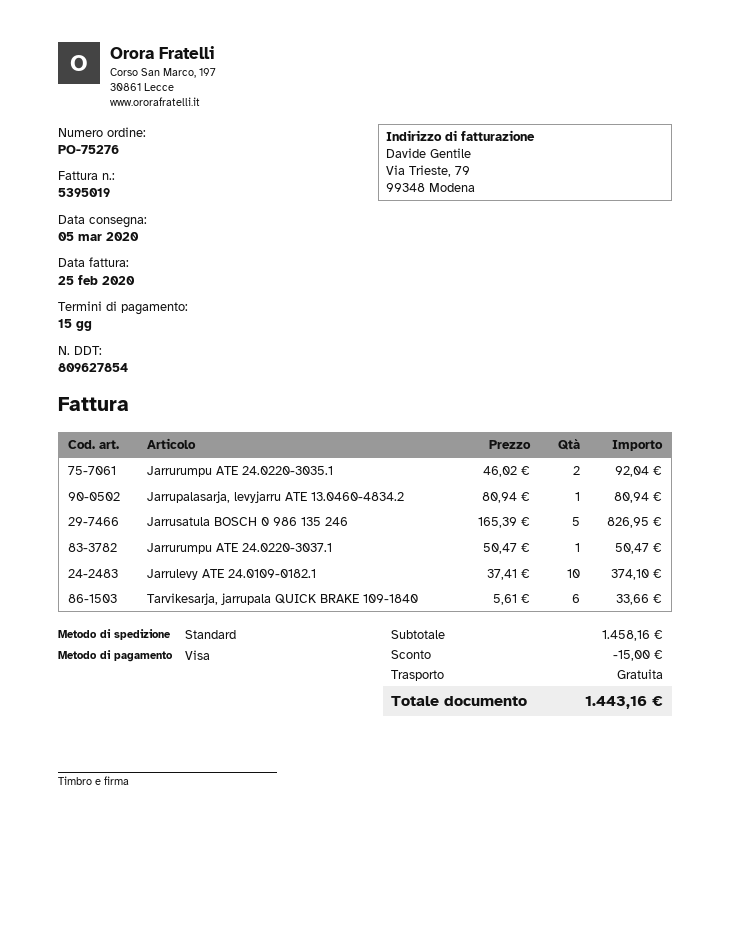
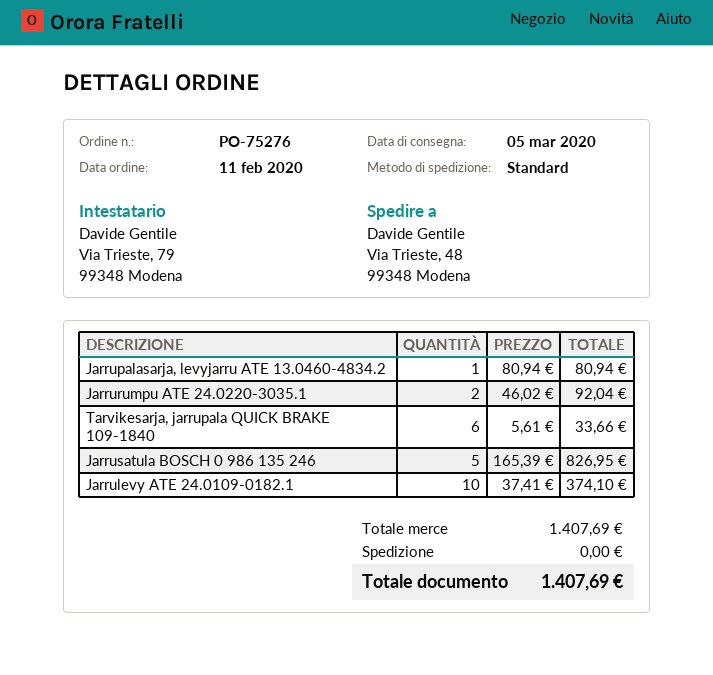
Jarrurumpu ATE 24.0220-3037.1: 1 x 50.47 = 50.47 -> none
subtotal: 1458.16 -> 1407.69
discount: 15.00 -> none
total: 1443.16 -> 1407.69

